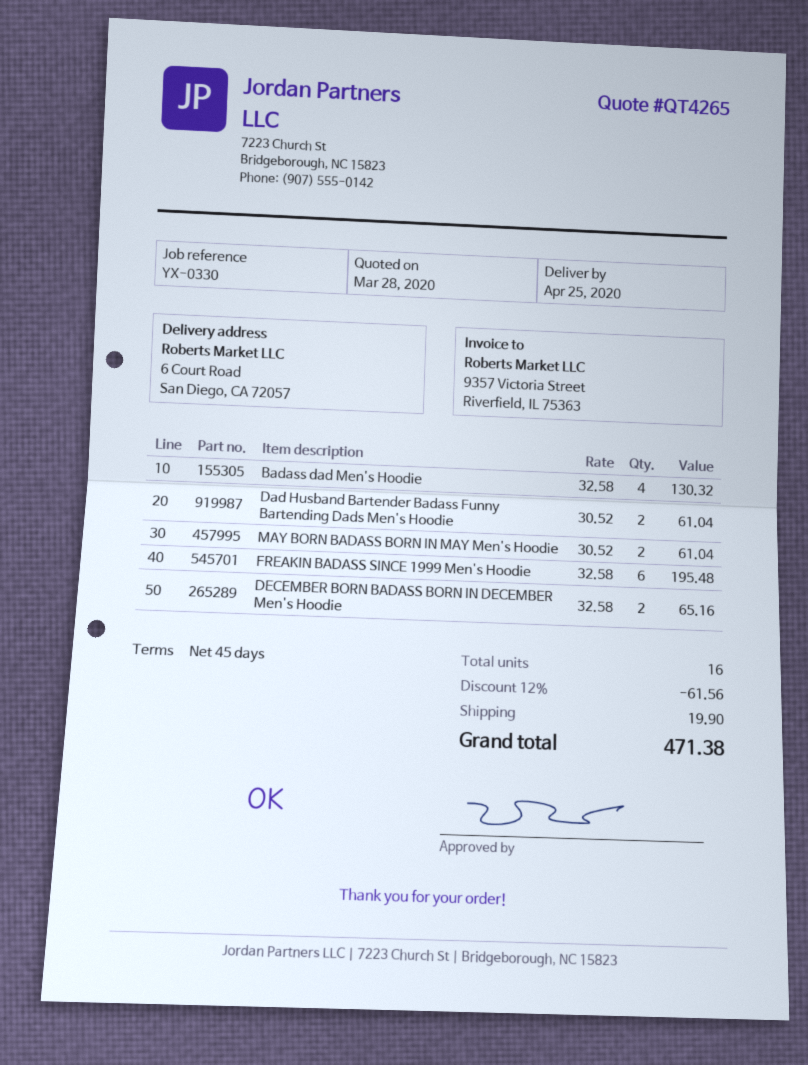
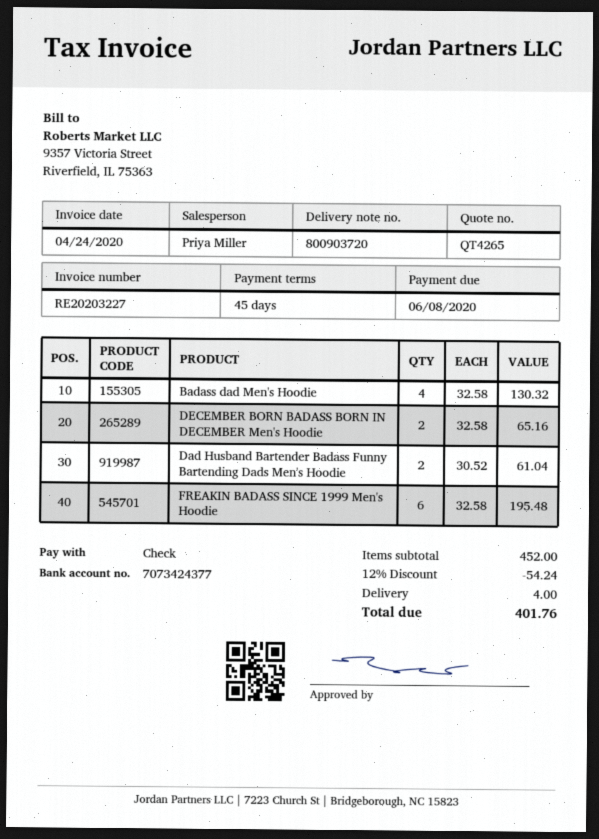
MAY BORN BADASS BORN IN MAY Men's Hoodie: 2 x 30.52 = 61.04 -> none
discount: 12% = 61.56 -> 12% = 54.24
shipping: 19.90 -> 4.00
total: 471.38 -> 401.76

